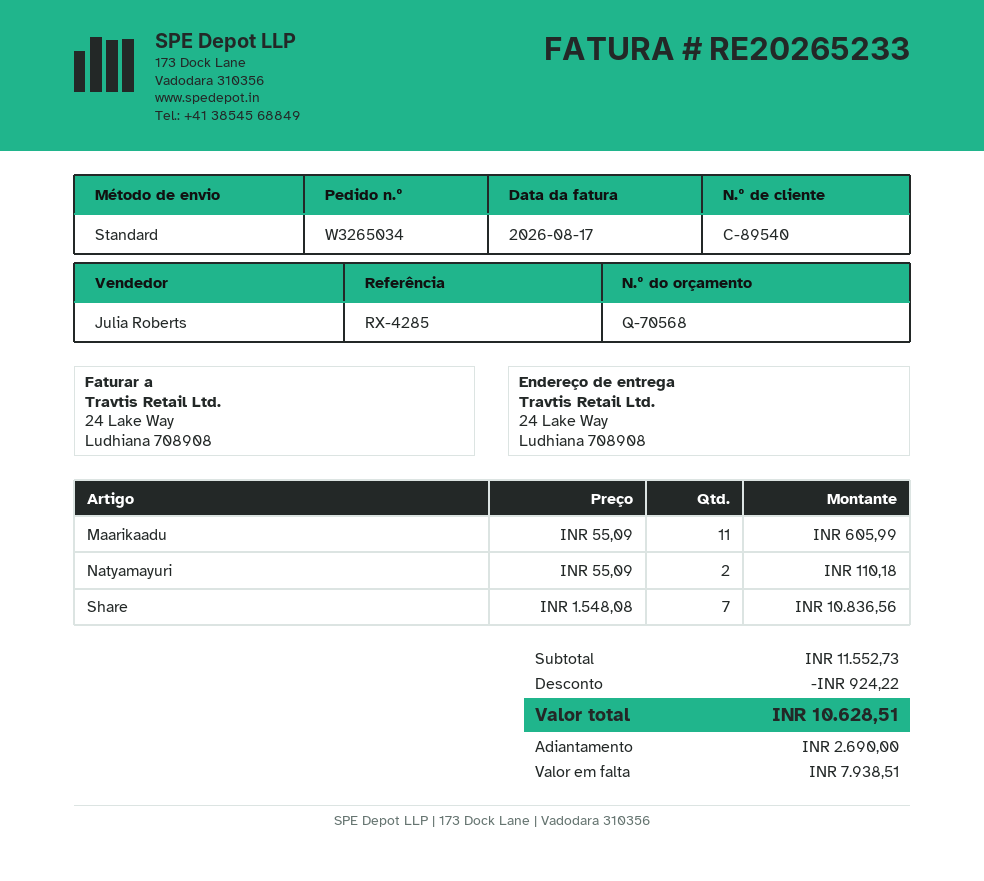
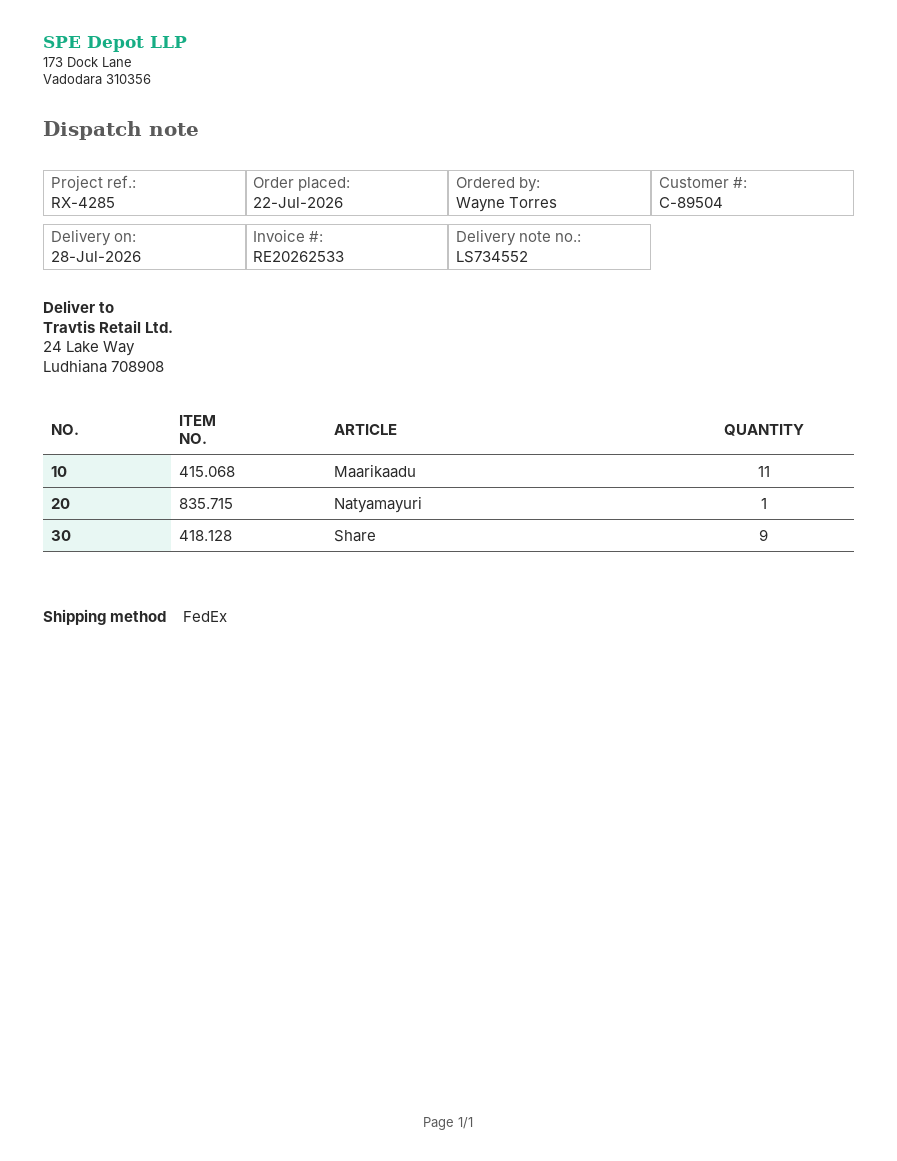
invoice number: RE20265233 -> RE20262533
customer number: C-89540 -> C-89504
shipping method: standard -> FedEx
Natyamayuri: 2 -> 1
Share: 7 -> 9

